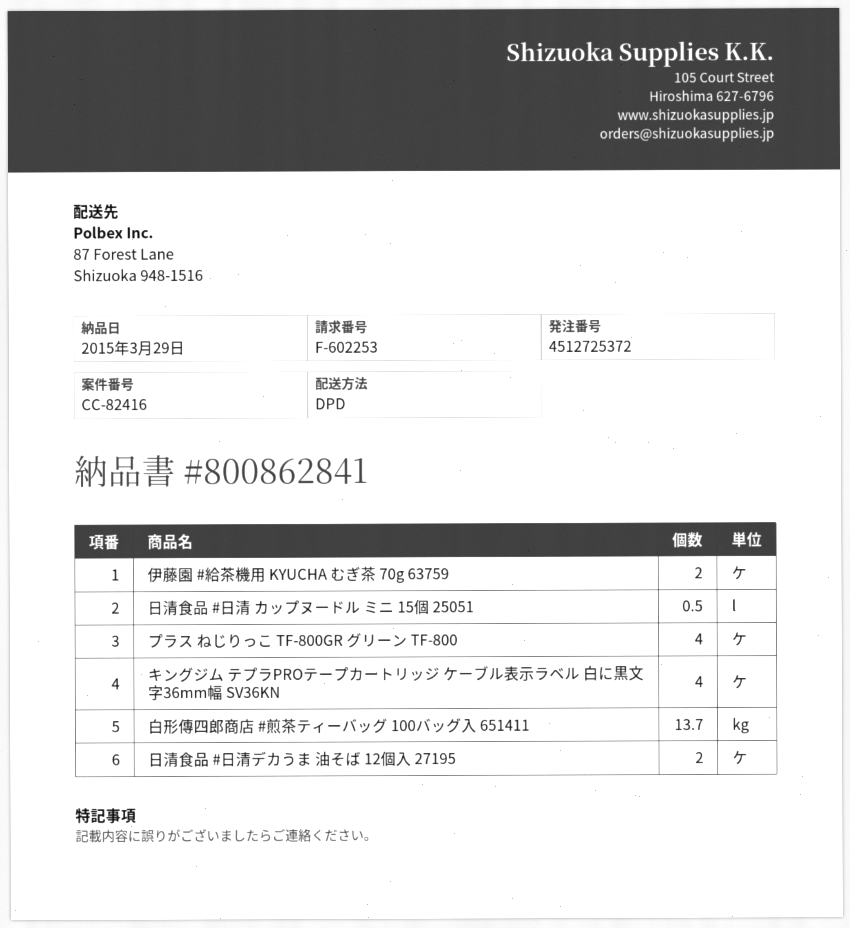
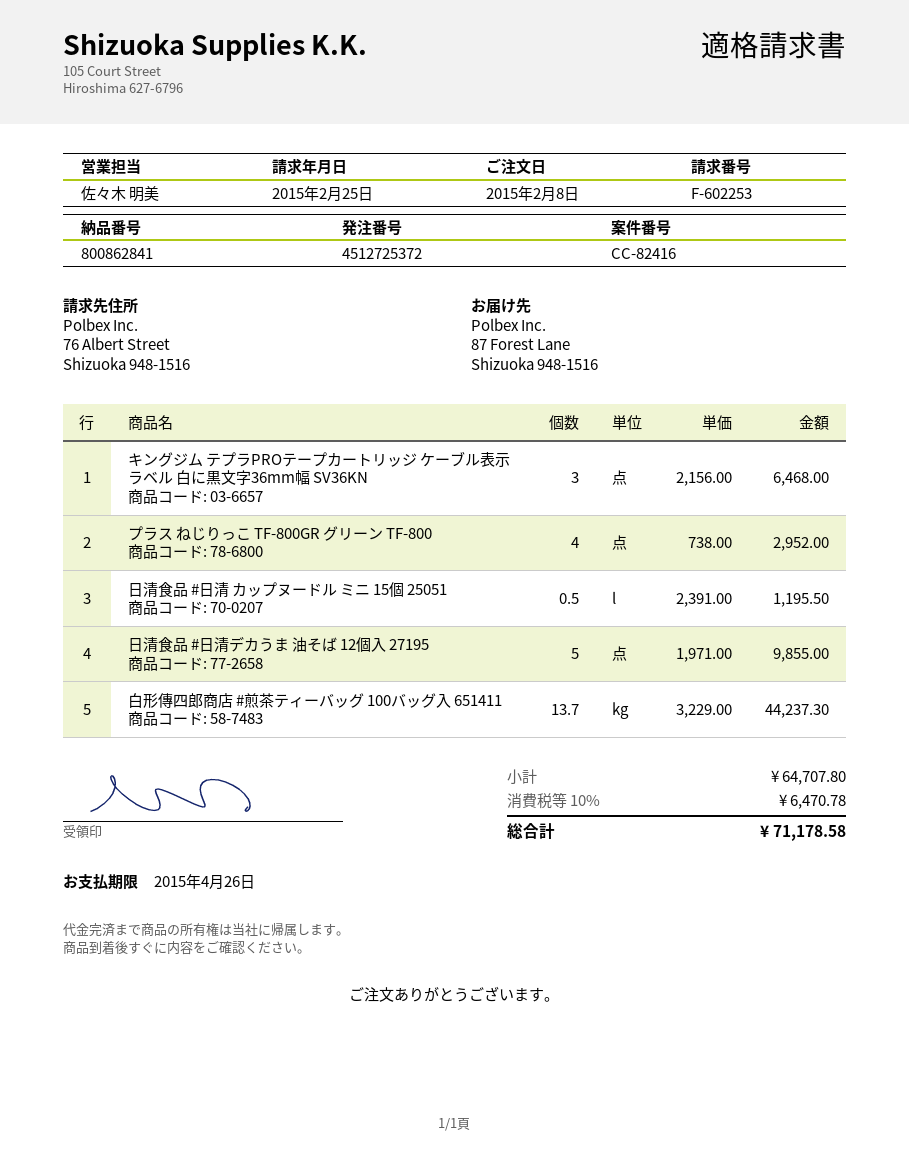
伊藤園 #給茶機用 KYUCHA むぎ茶 70g 63759: 2 -> none
キングジム テプラPROテープカートリッジ ケーブル表示ラベル 白に黒文字36mm幅 SV36KN: 4 -> 3
日清食品 #日清デカうま 油そば 12個入 27195: 2 -> 5

